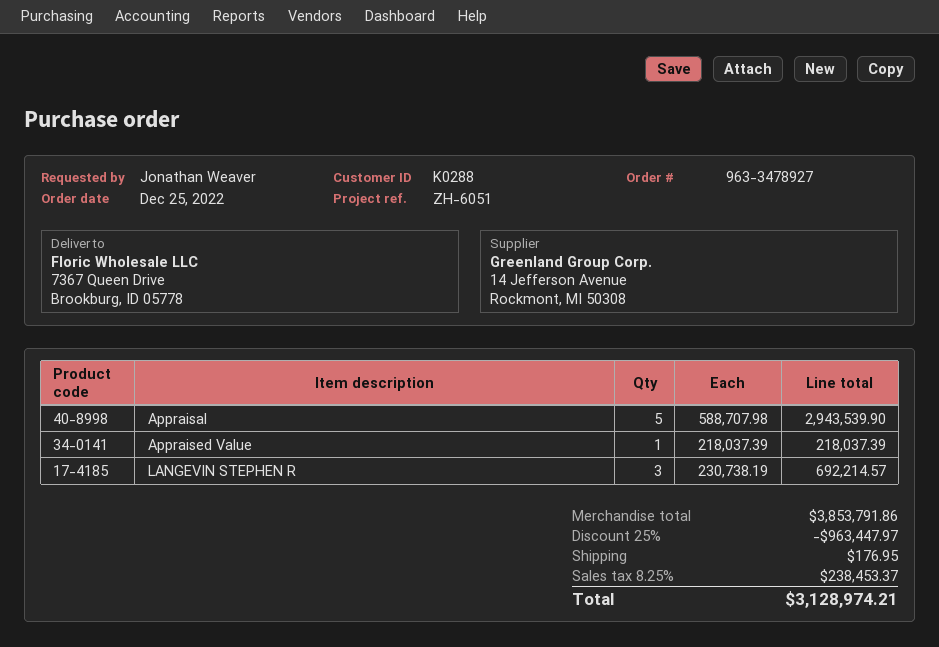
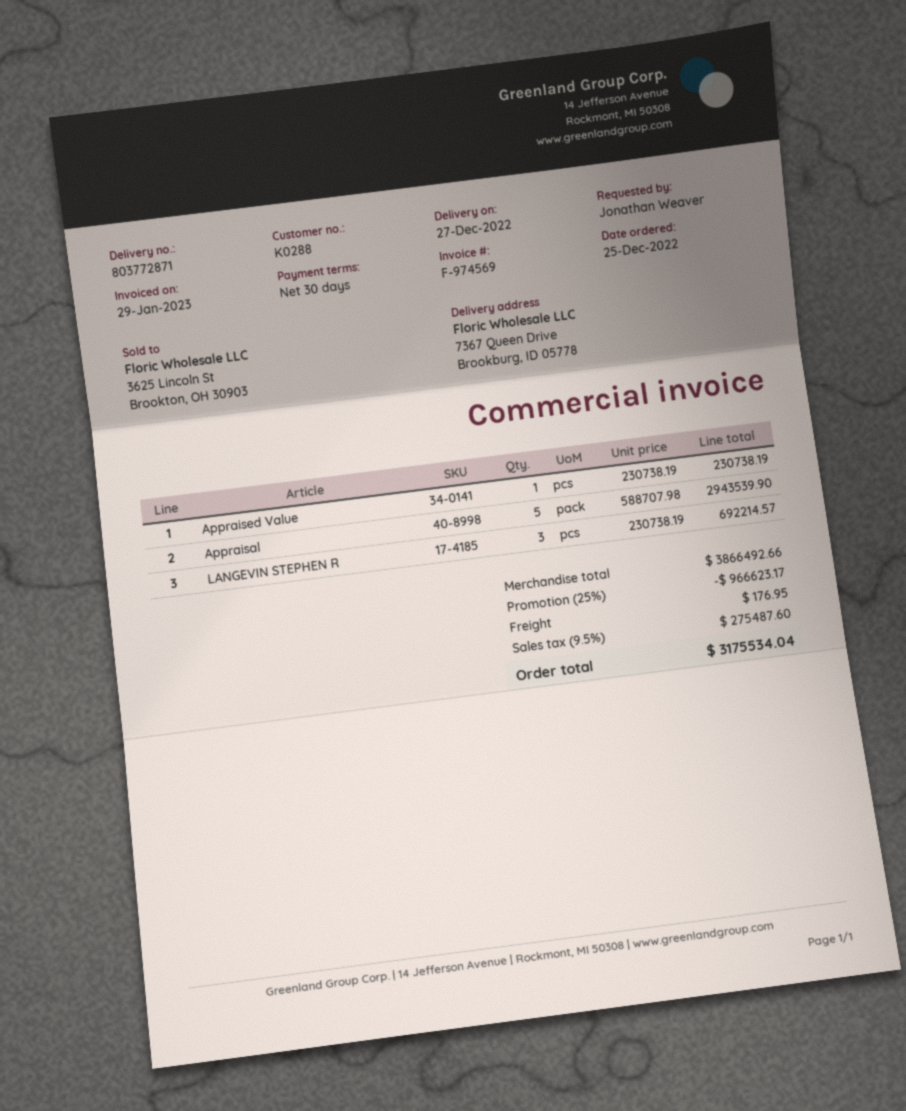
Appraised Value: 1 x 218037.39 = 218037.39 -> 1 x 230738.19 = 230738.19
subtotal: 3853791.86 -> 3866492.66
discount: 25% = 963447.97 -> 25% = 966623.17
tax: 8.25% = 238453.37 -> 9.5% = 275487.60
total: 3128974.21 -> 3175534.04

